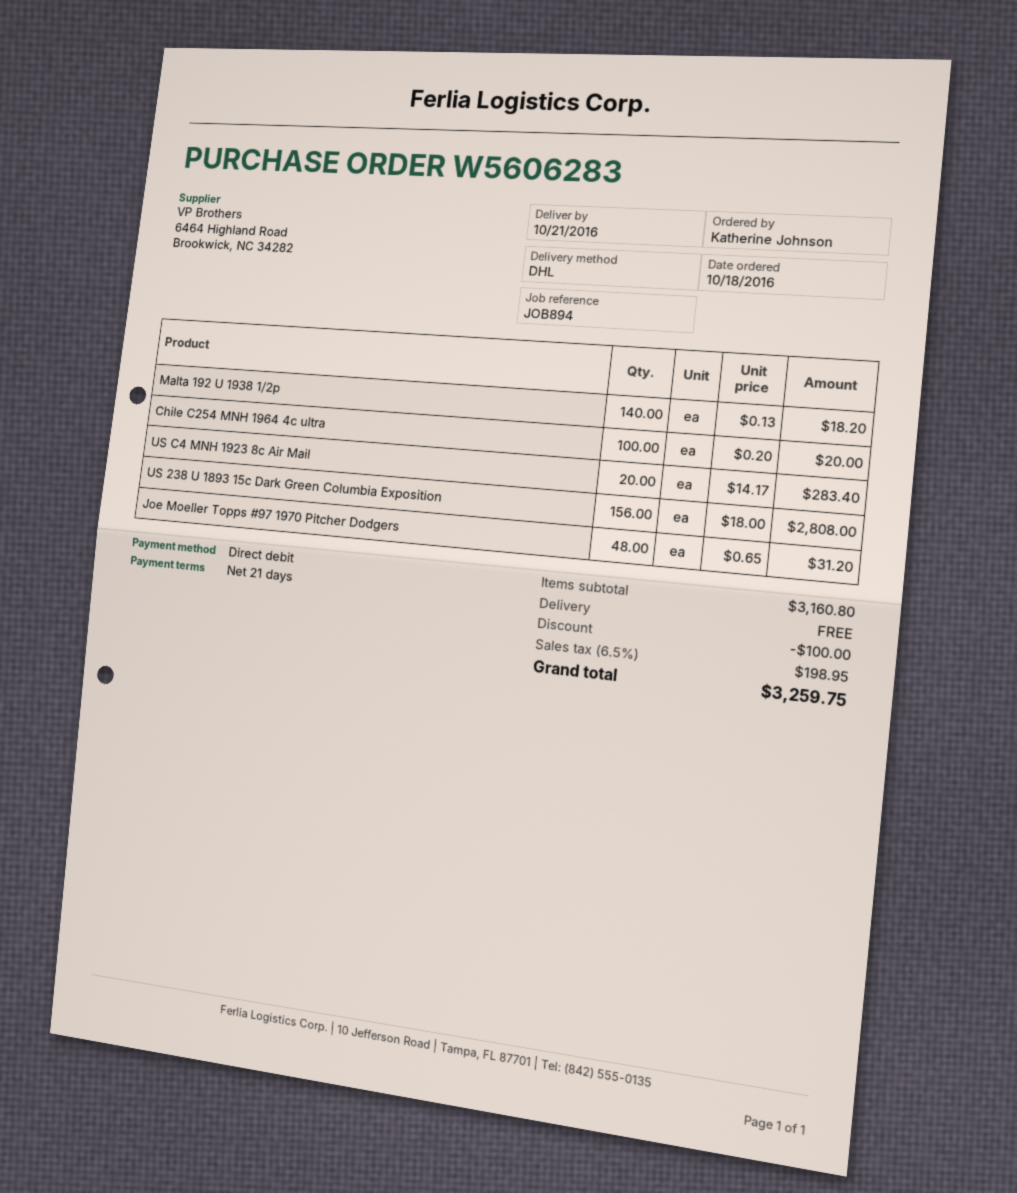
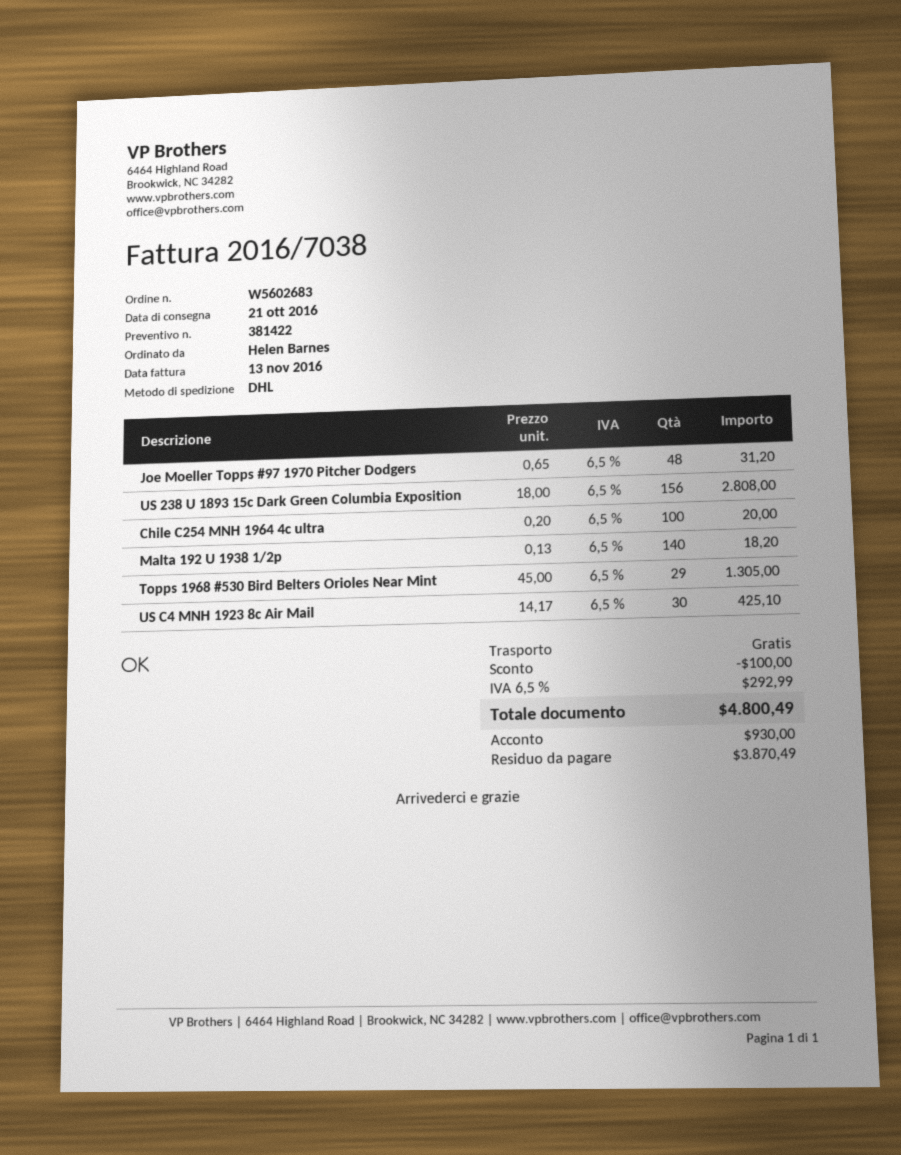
order number: W5606283 -> W5602683
ordered by: Katherine Johnson -> Helen Barnes
US C4 MNH 1923 8c Air Mail: 20 x 14.17 = 283.40 -> 30 x 14.17 = 425.10
Topps 1968 #530 Bird Belters Orioles Near Mint: none -> 29 x 45.00 = 1305.00
tax: 6.5% = 198.95 -> 6.5% = 292.99
total: 3259.75 -> 4800.49

